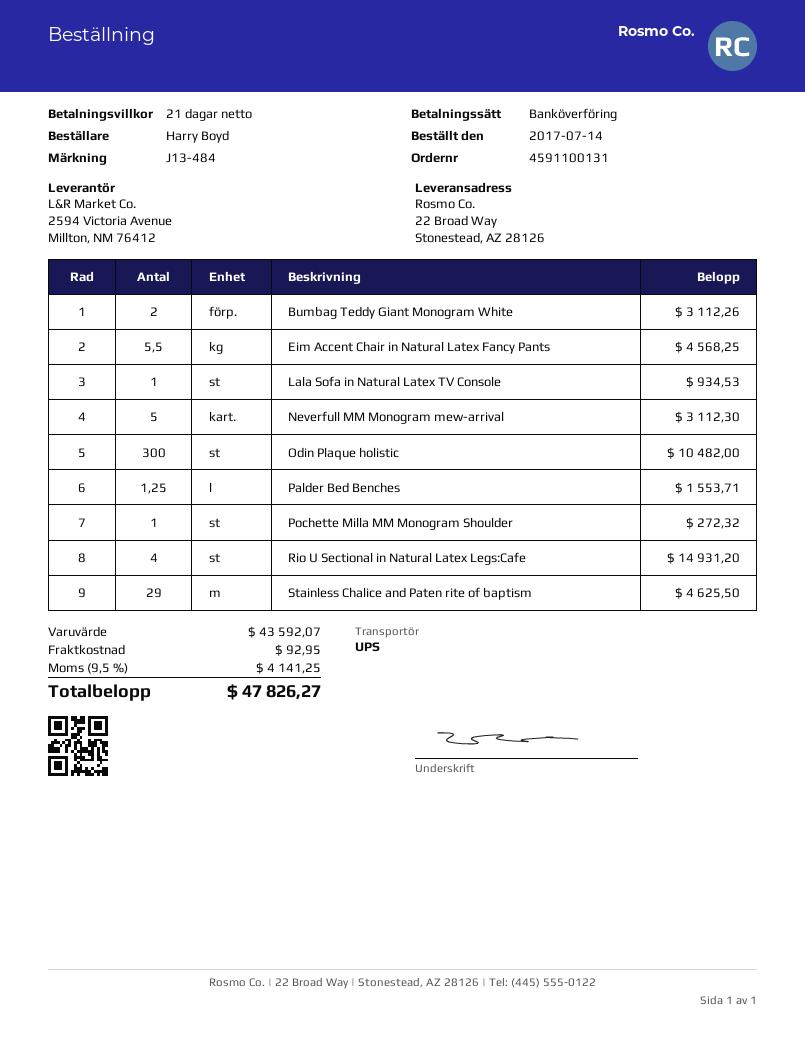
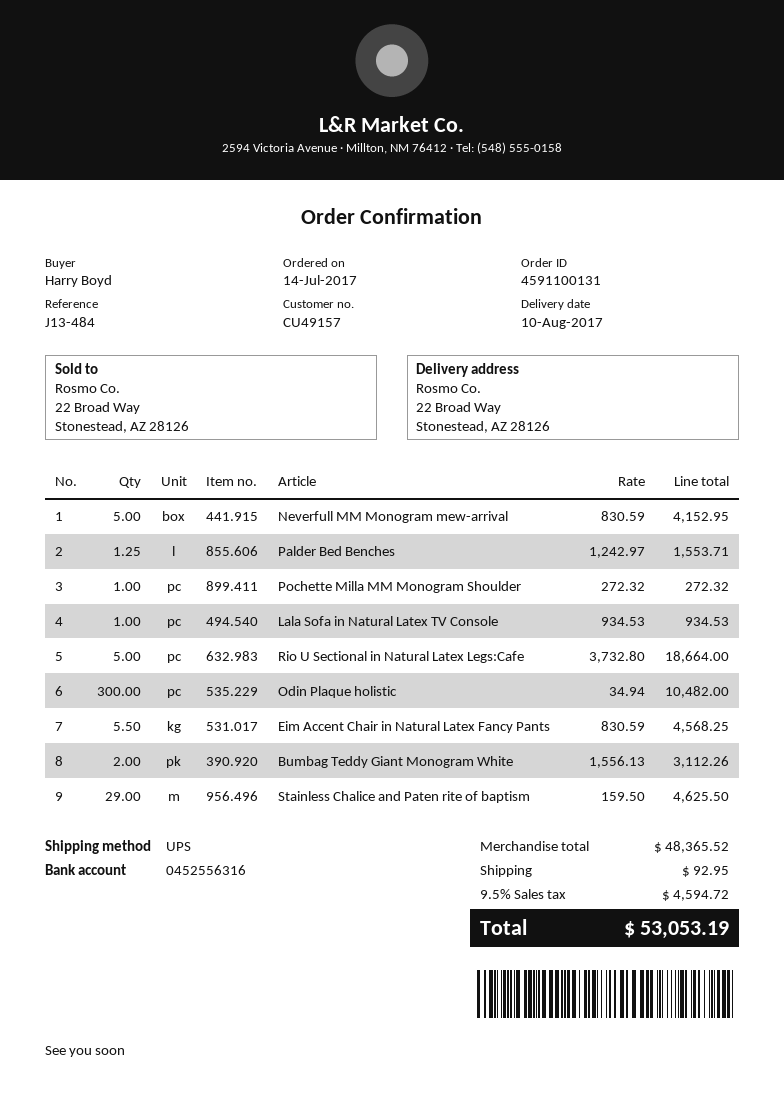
Neverfull MM Monogram mew-arrival: 5 for 3112.30 -> 5 for 4152.95
Rio U Sectional in Natural Latex Legs:Cafe: 4 for 14931.20 -> 5 for 18664.00
subtotal: 43592.07 -> 48365.52
tax: 9.5% = 4141.25 -> 9.5% = 4594.72
total: 47826.27 -> 53053.19

